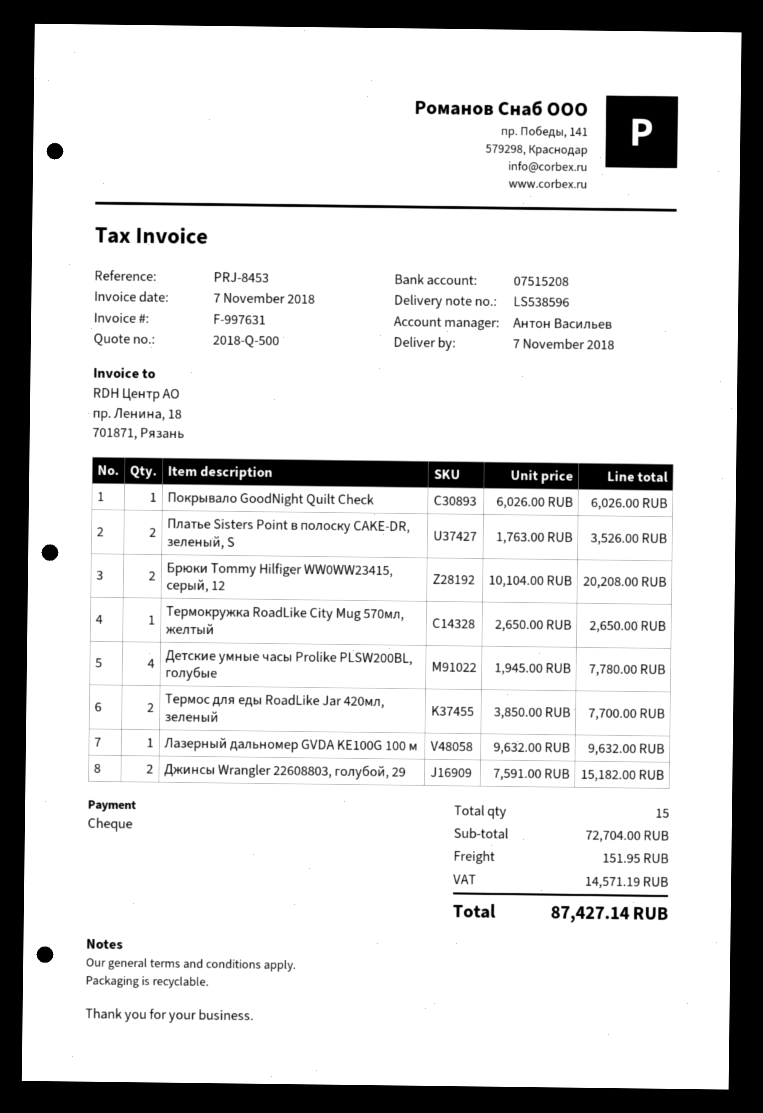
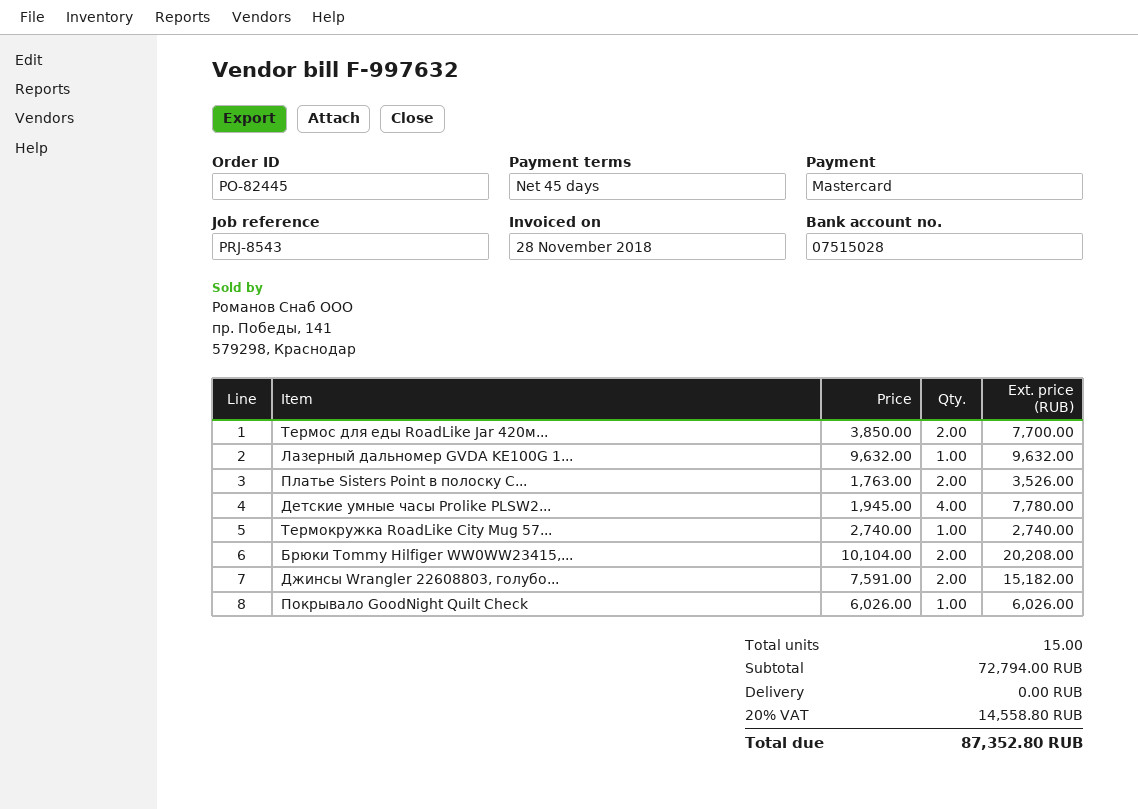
invoice number: F-997631 -> F-997632
invoice date: 2018-11-07 -> 2018-11-28
reference: PRJ-8453 -> PRJ-8543
payment method: cheque -> Mastercard
bank account: 07515208 -> 07515028
Термокружка RoadLike City Mug 570мл, желтый: 1 x 2650.00 = 2650.00 -> 1 x 2740.00 = 2740.00
subtotal: 72704.00 -> 72794.00
shipping: 151.95 -> 0.00
tax: 14571.19 -> 14558.80
total: 87427.14 -> 87352.80

